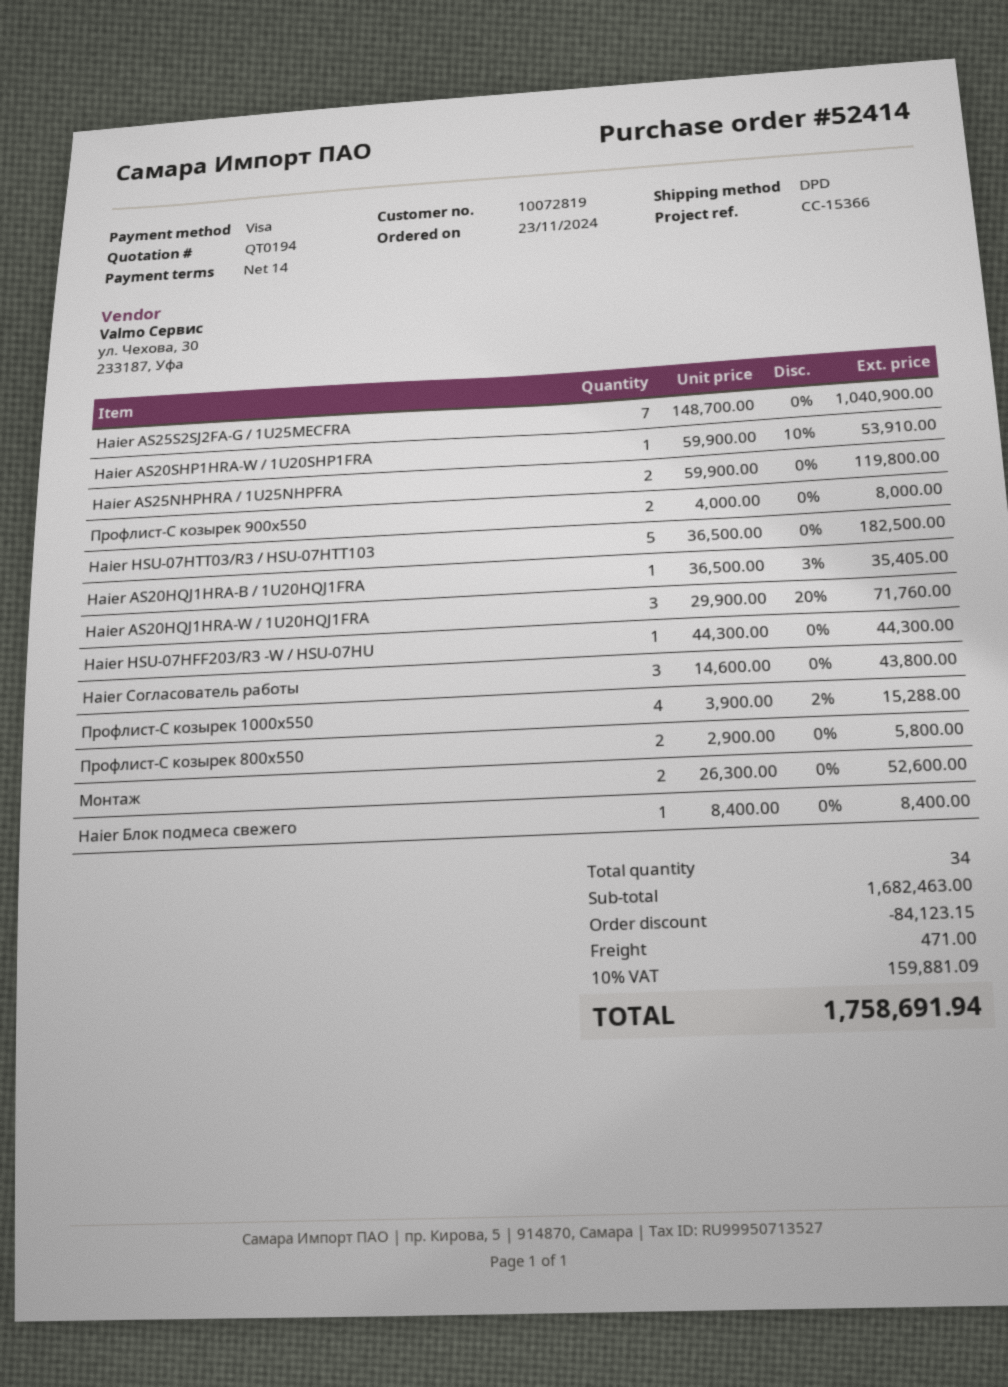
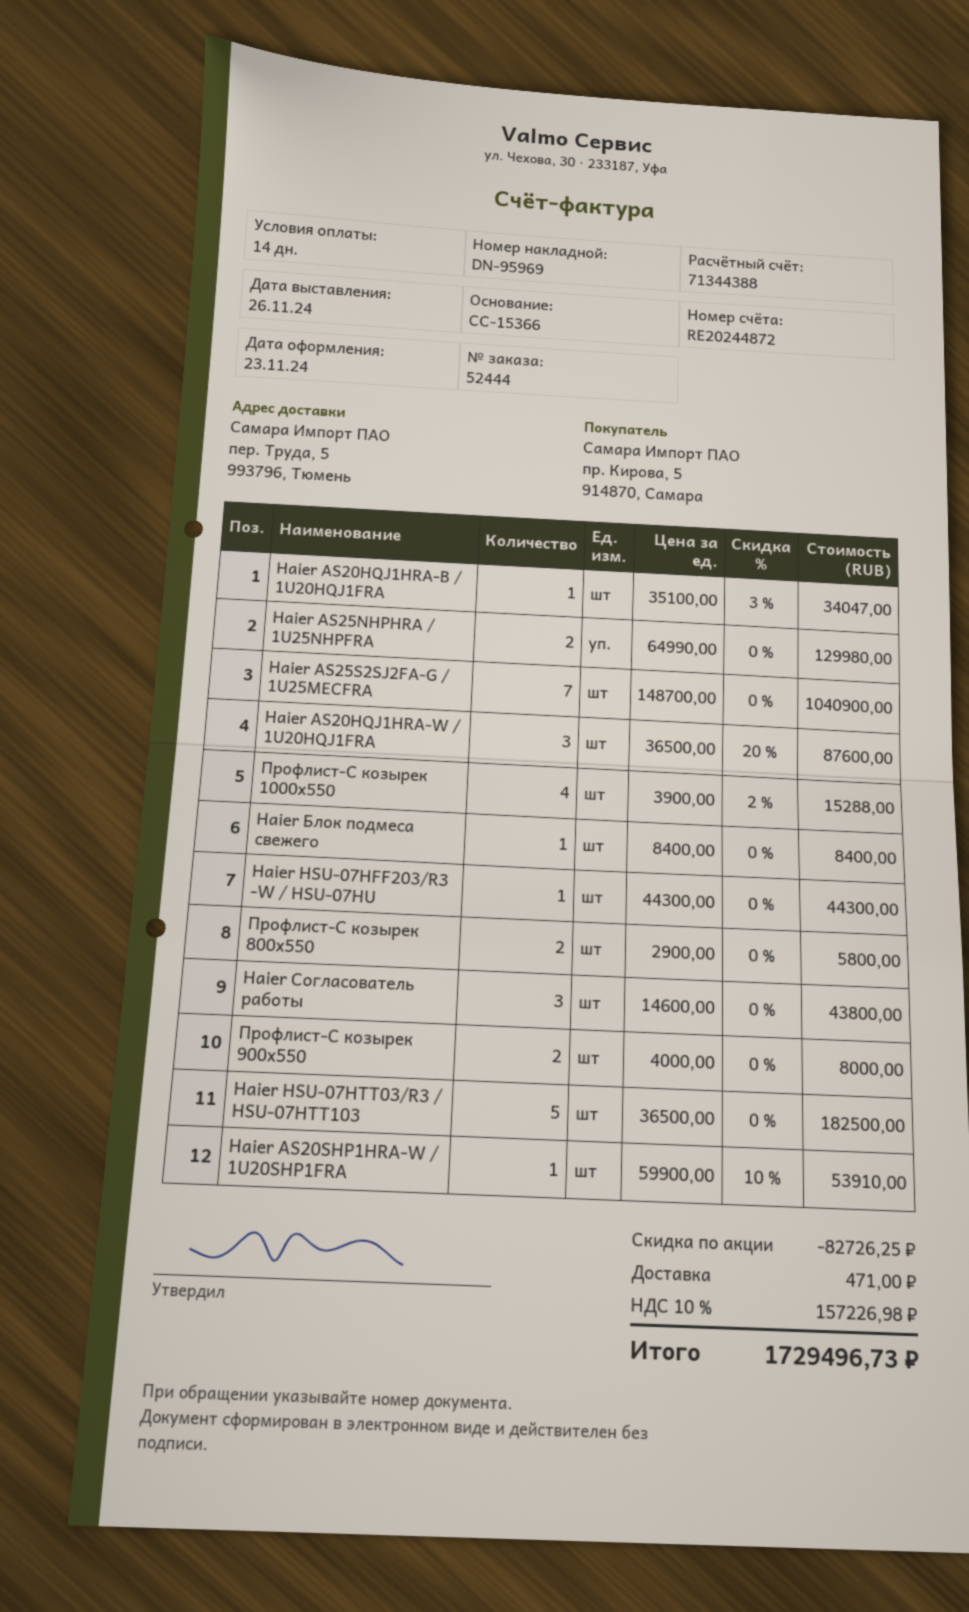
order number: 52414 -> 52444
Haier AS25NHPHRA / 1U25NHPFRA: 2 x 59900.00 = 119800.00 -> 2 x 64990.00 = 129980.00
Haier AS20HQJ1HRA-B / 1U20HQJ1FRA: 1 x 36500.00 - 3% = 35405.00 -> 1 x 35100.00 - 3% = 34047.00
Haier AS20HQJ1HRA-W / 1U20HQJ1FRA: 3 x 29900.00 - 20% = 71760.00 -> 3 x 36500.00 - 20% = 87600.00
Монтаж: 2 x 26300.00 = 52600.00 -> none
discount: 84123.15 -> 82726.25
tax: 10% = 159881.09 -> 10% = 157226.98
total: 1758691.94 -> 1729496.73

